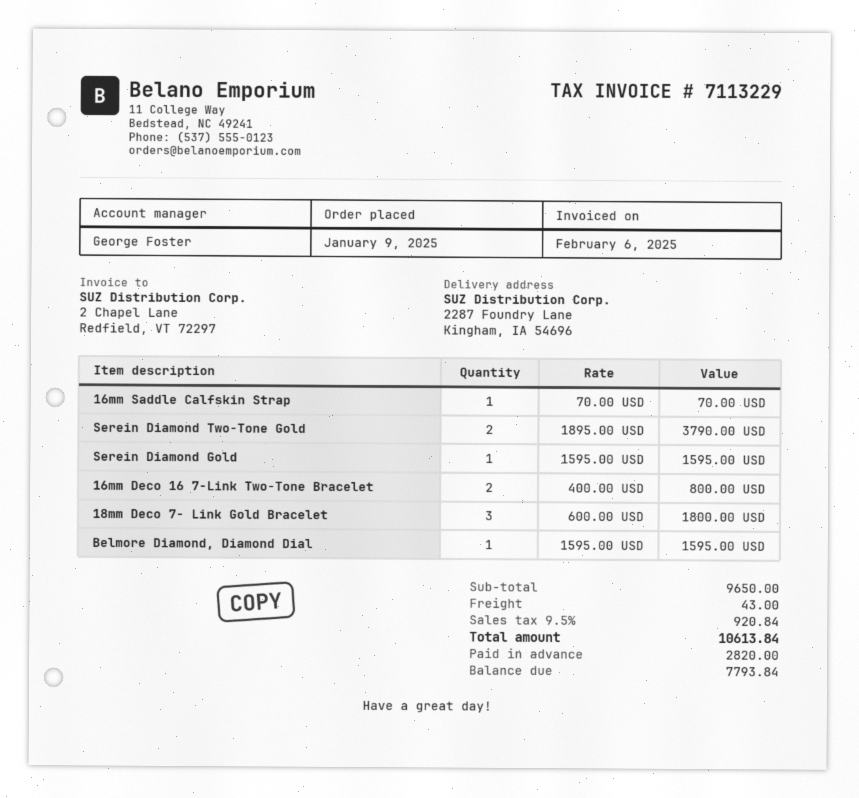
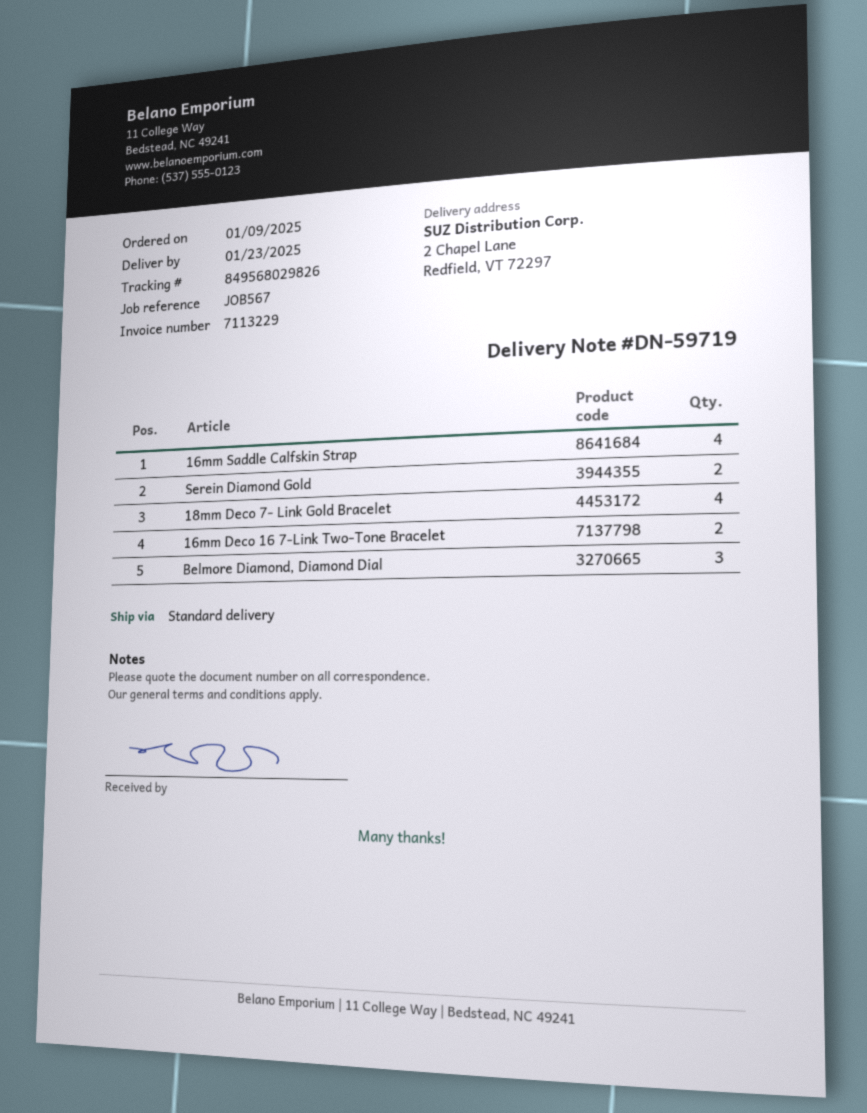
ship to: 2287 Foundry Lane, Kingham, IA 54696 -> 2 Chapel Lane, Redfield, VT 72297
16mm Saddle Calfskin Strap: 1 -> 4
Serein Diamond Two-Tone Gold: 2 -> none
Serein Diamond Gold: 1 -> 2
18mm Deco 7- Link Gold Bracelet: 3 -> 4
Belmore Diamond, Diamond Dial: 1 -> 3

